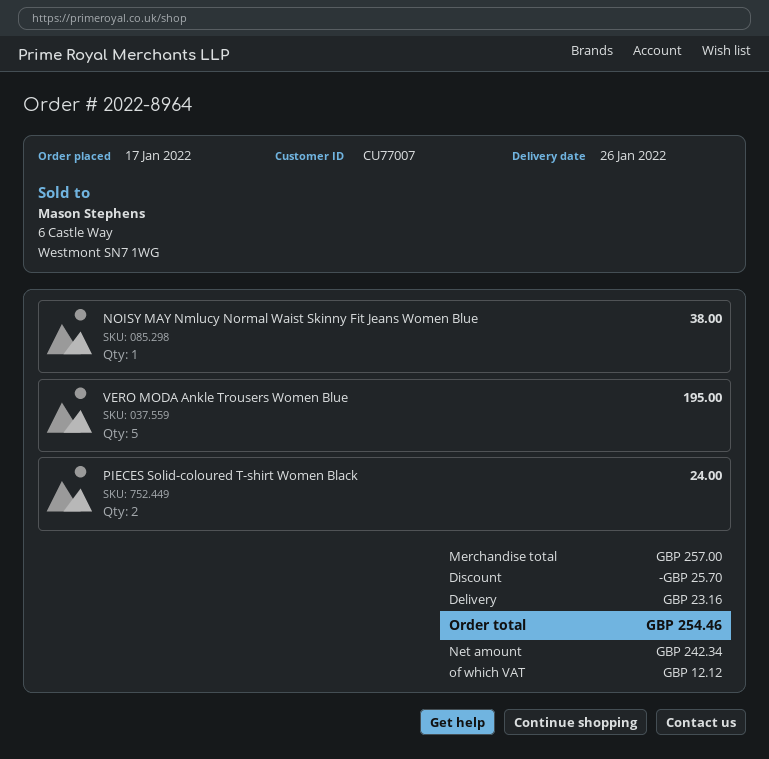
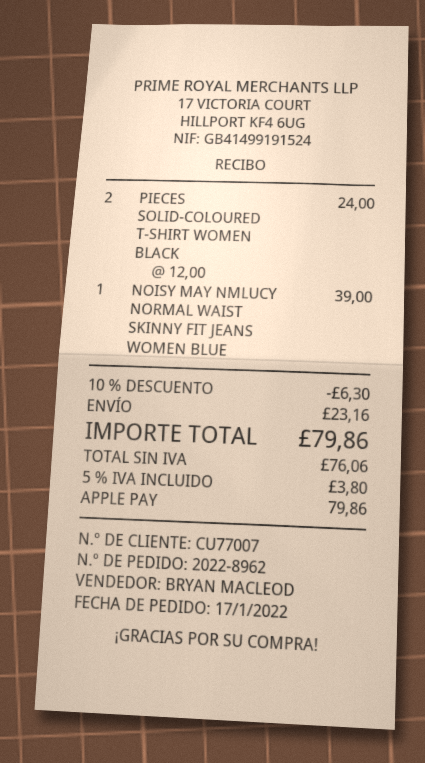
order number: 2022-8964 -> 2022-8962
NOISY MAY Nmlucy Normal Waist Skinny Fit Jeans Women Blue: 1 for 38.00 -> 1 for 39.00
VERO MODA Ankle Trousers Women Blue: 5 for 195.00 -> none
discount: 25.70 -> 6.30
net: 242.34 -> 76.06
tax: 12.12 -> 3.80
total: 254.46 -> 79.86

